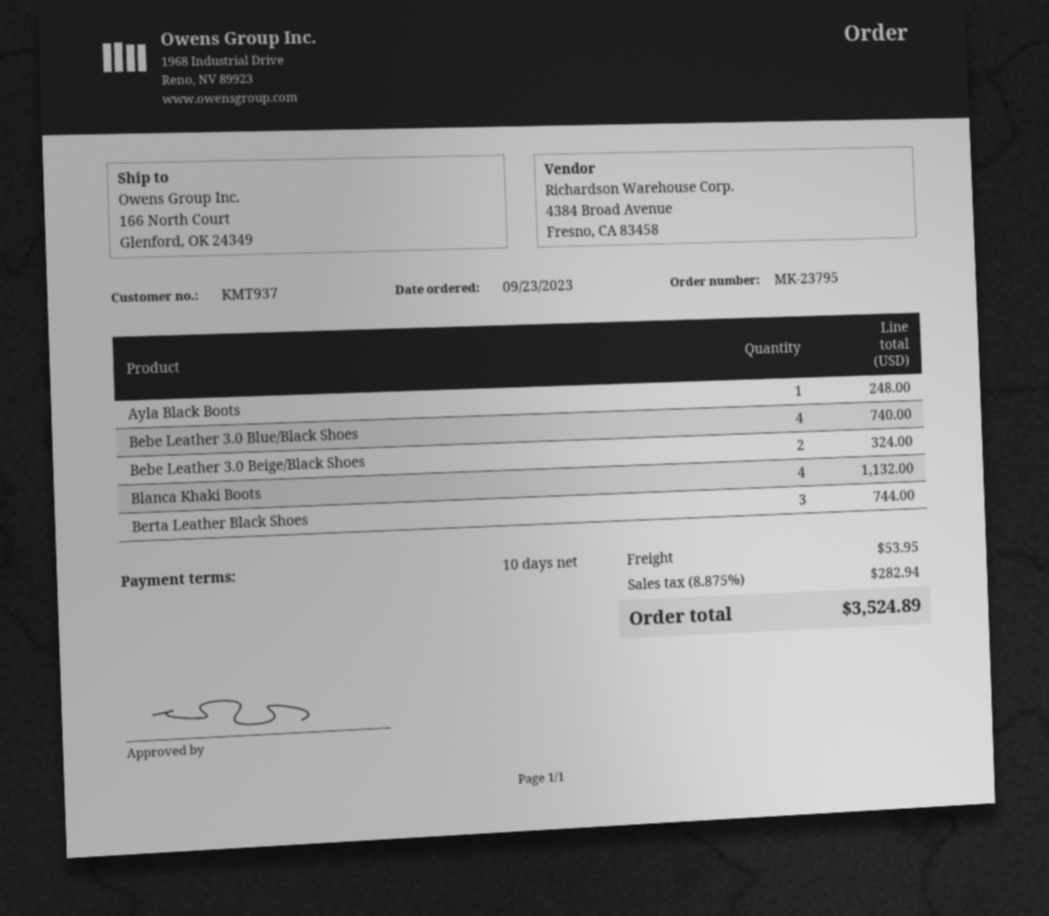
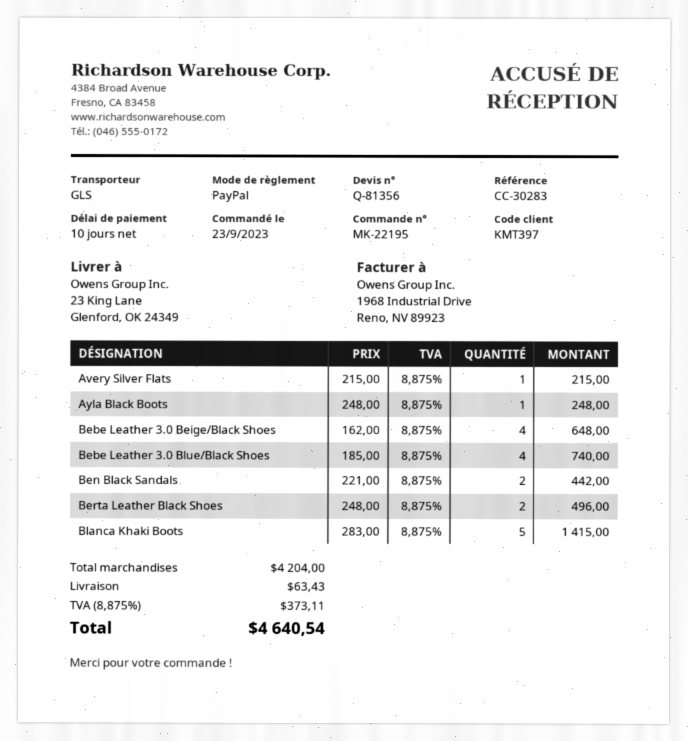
order number: MK-23795 -> MK-22195
customer number: KMT937 -> KMT397
ship to: 166 North Court, Glenford, OK 24349 -> 23 King Lane, Glenford, OK 24349
Bebe Leather 3.0 Beige/Black Shoes: 2 for 324.00 -> 4 for 648.00
Blanca Khaki Boots: 4 for 1132.00 -> 5 for 1415.00
Berta Leather Black Shoes: 3 for 744.00 -> 2 for 496.00
Avery Silver Flats: none -> 1 for 215.00
Ben Black Sandals: none -> 2 for 442.00
shipping: 53.95 -> 63.43
tax: 8.875% = 282.94 -> 8.875% = 373.11
total: 3524.89 -> 4640.54

